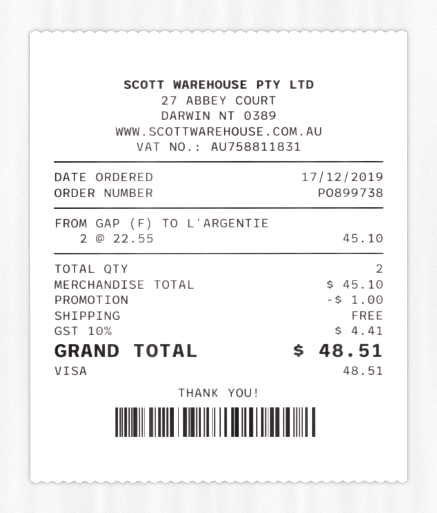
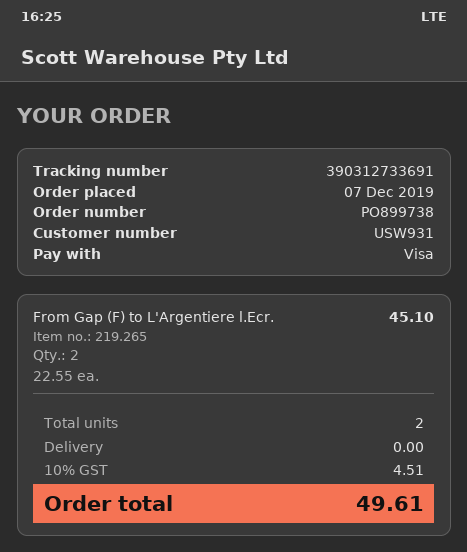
order date: 2019-12-17 -> 2019-12-07
discount: 1.00 -> none
tax: 10% = 4.41 -> 10% = 4.51
total: 48.51 -> 49.61

